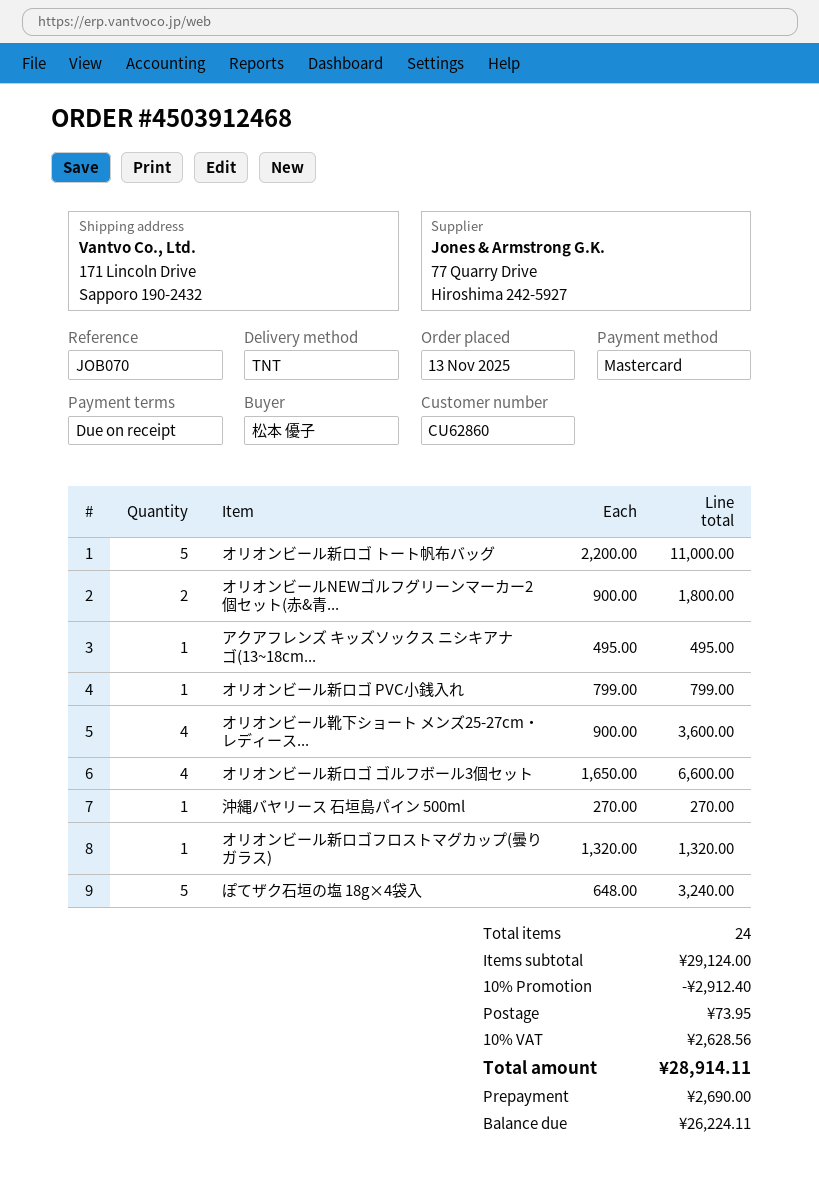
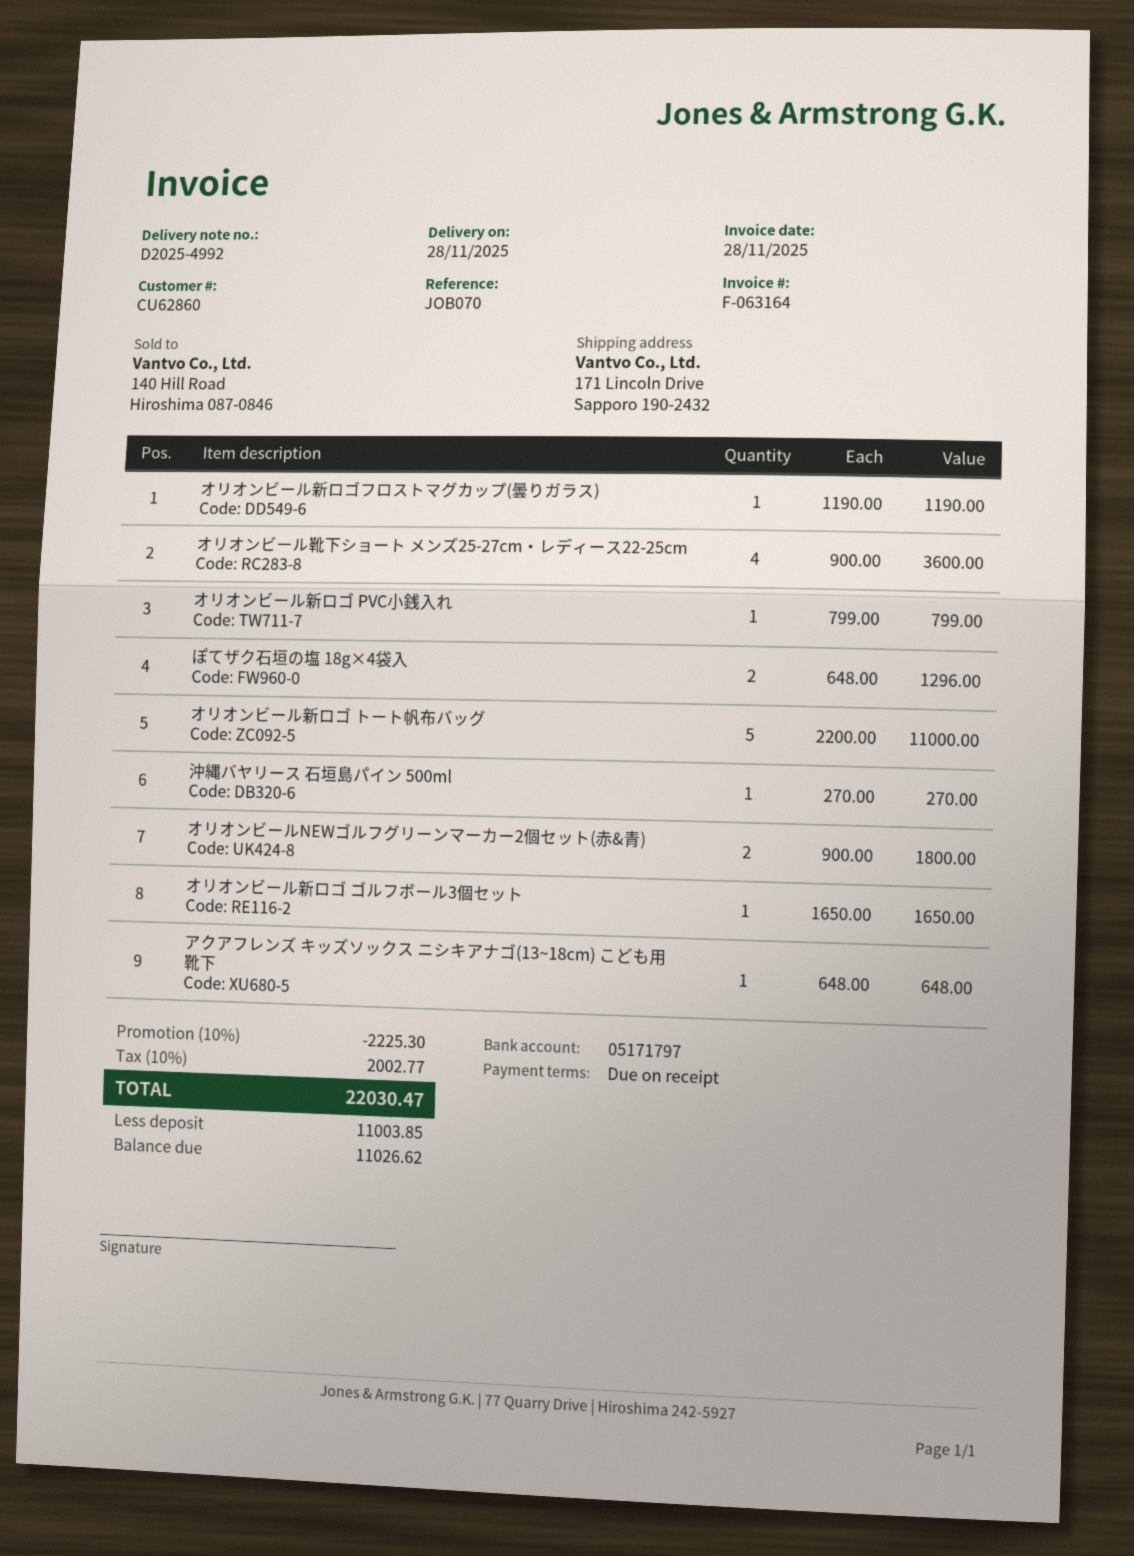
アクアフレンズ キッズソックス ニシキアナゴ(13~18cm...: 1 x 495.00 = 495.00 -> 1 x 648.00 = 648.00
オリオンビール新ロゴ ゴルフボール3個セット: 4 x 1650.00 = 6600.00 -> 1 x 1650.00 = 1650.00
オリオンビール新ロゴフロストマグカップ(曇りガラス): 1 x 1320.00 = 1320.00 -> 1 x 1190.00 = 1190.00
ぽてザク石垣の塩 18g×4袋入: 5 x 648.00 = 3240.00 -> 2 x 648.00 = 1296.00
discount: 10% = 2912.40 -> 10% = 2225.30
shipping: 73.95 -> none
tax: 10% = 2628.56 -> 10% = 2002.77
total: 28914.11 -> 22030.47
deposit: 2690.00 -> 11003.85
balance: 26224.11 -> 11026.62

